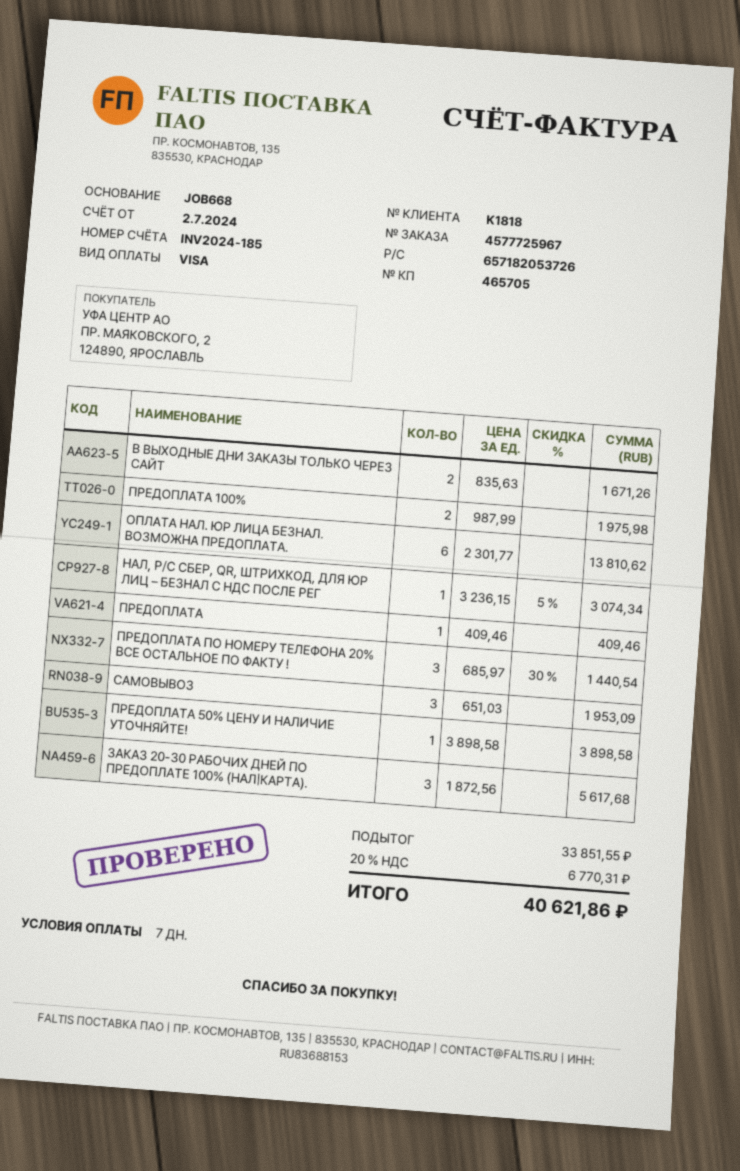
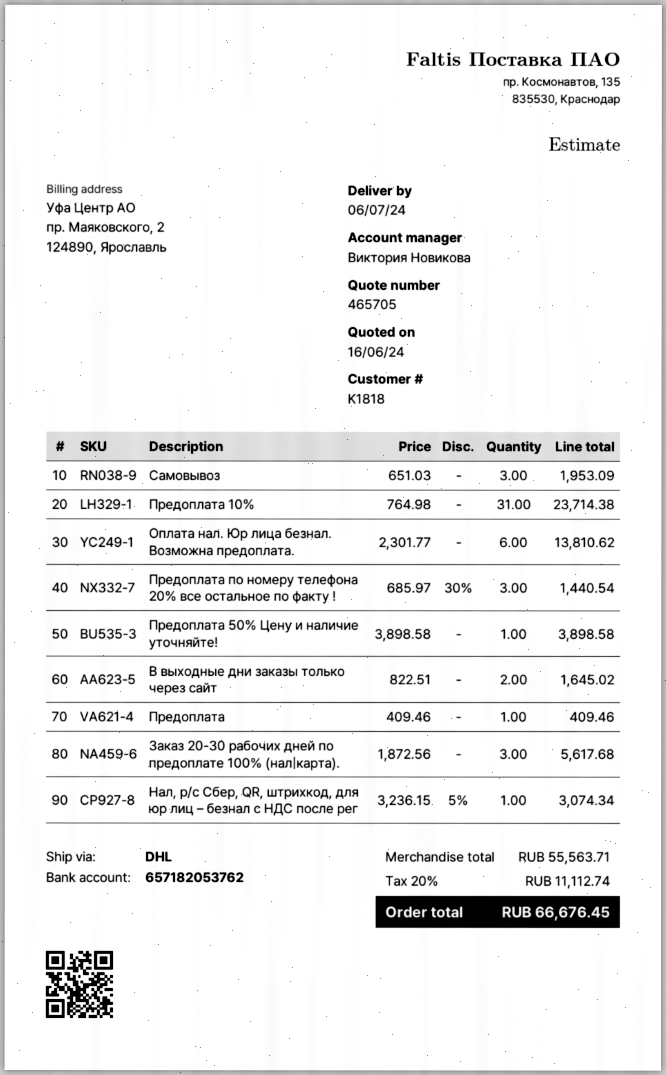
bank account: 657182053726 -> 657182053762
В ВЫХОДНЫЕ ДНИ ЗАКАЗЫ ТОЛЬКО ЧЕРЕЗ САЙТ: 2 x 835.63 = 1671.26 -> 2 x 822.51 = 1645.02
ПРЕДОПЛАТА 100%: 2 x 987.99 = 1975.98 -> none
Предоплата 10%: none -> 31 x 764.98 = 23714.38
subtotal: 33851.55 -> 55563.71
tax: 20% = 6770.31 -> 20% = 11112.74
total: 40621.86 -> 66676.45

